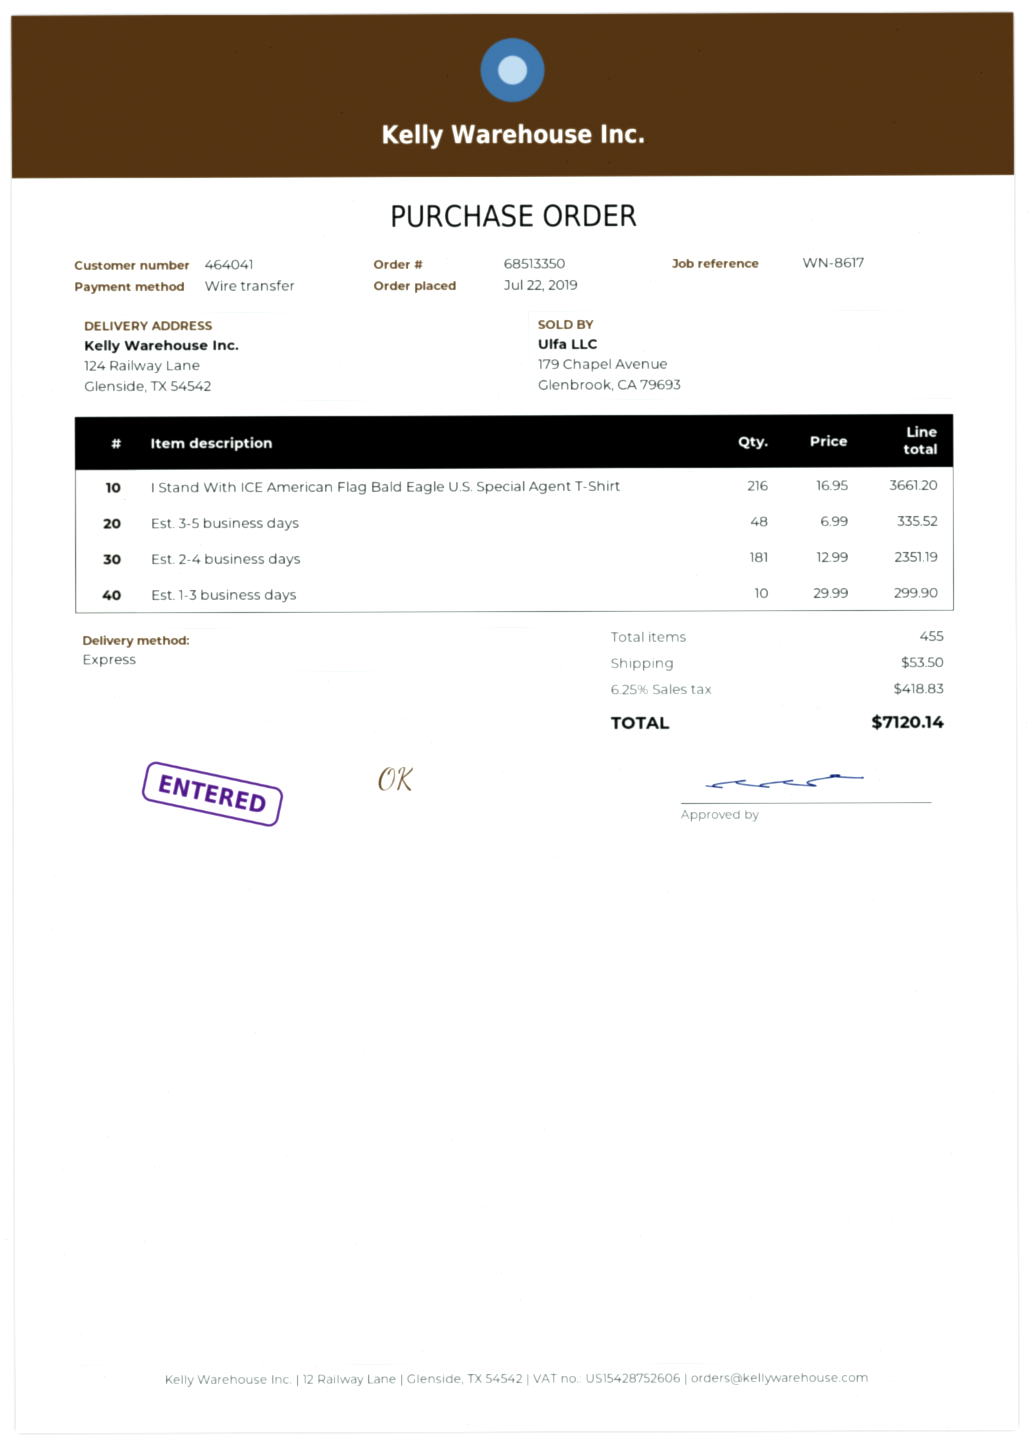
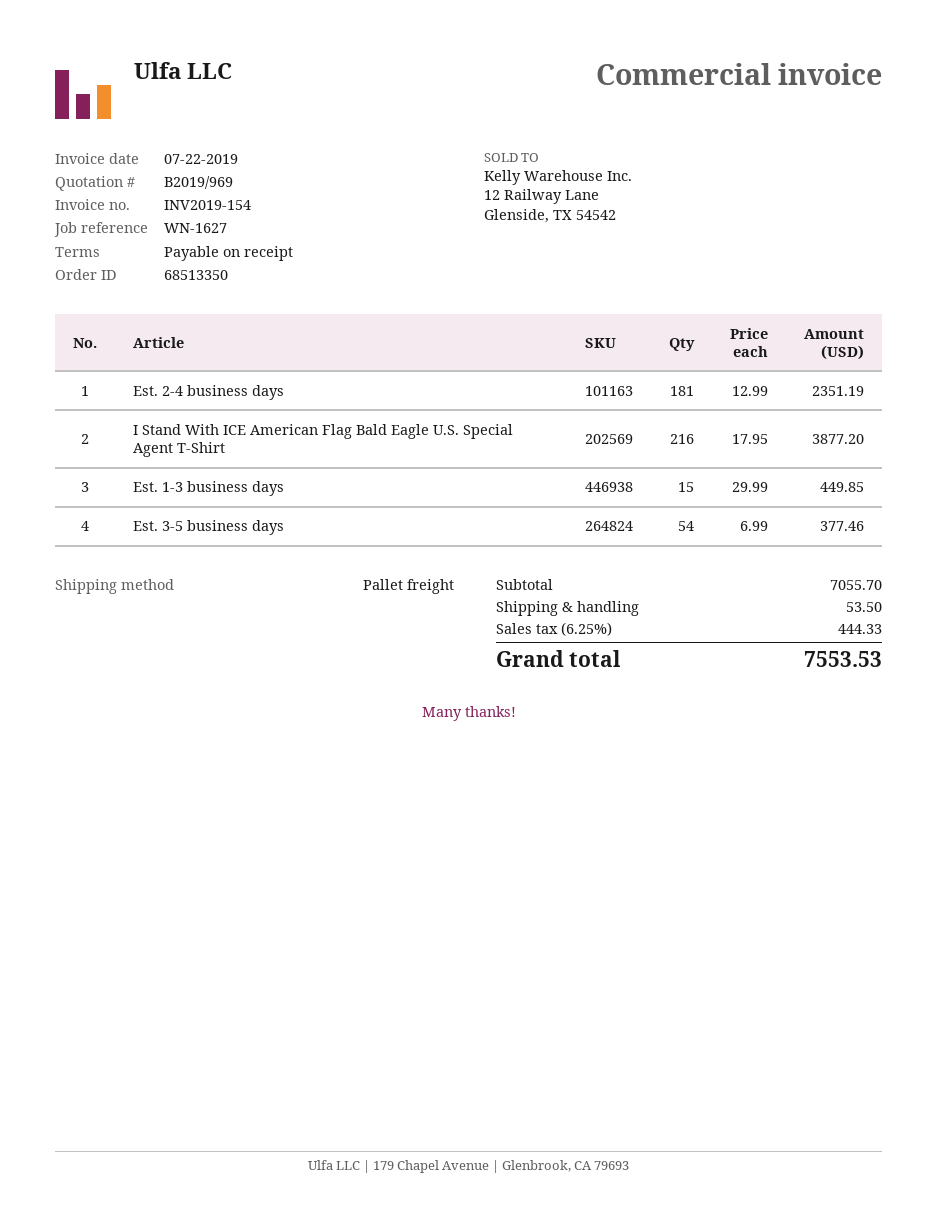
reference: WN-8617 -> WN-1627
shipping method: express -> pallet freight
I Stand With ICE American Flag Bald Eagle U.S. Special Agent T-Shirt: 216 x 16.95 = 3661.20 -> 216 x 17.95 = 3877.20
Est. 3-5 business days: 48 x 6.99 = 335.52 -> 54 x 6.99 = 377.46
Est. 1-3 business days: 10 x 29.99 = 299.90 -> 15 x 29.99 = 449.85
tax: 6.25% = 418.83 -> 6.25% = 444.33
total: 7120.14 -> 7553.53

